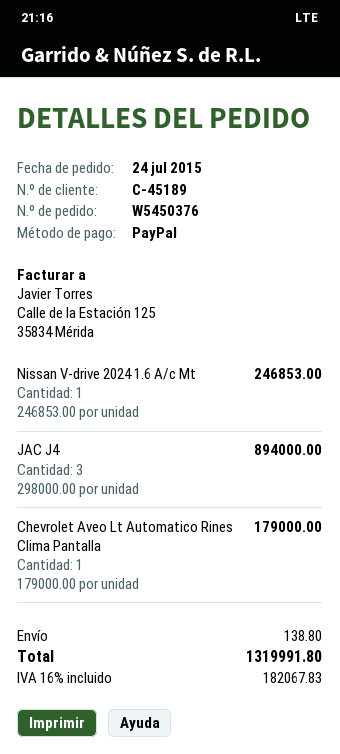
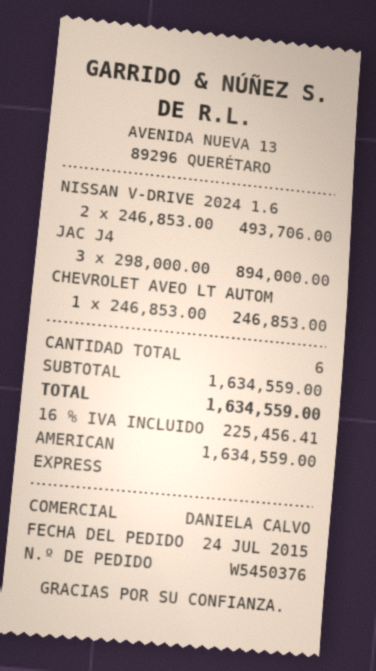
payment method: PayPal -> American Express
Nissan V-drive 2024 1.6 A/c Mt: 1 x 246853.00 = 246853.00 -> 2 x 246853.00 = 493706.00
Chevrolet Aveo Lt Automatico Rines Clima Pantalla: 1 x 179000.00 = 179000.00 -> 1 x 246853.00 = 246853.00
shipping: 138.80 -> none
tax: 16% = 182067.83 -> 16% = 225456.41
total: 1319991.80 -> 1634559.00

